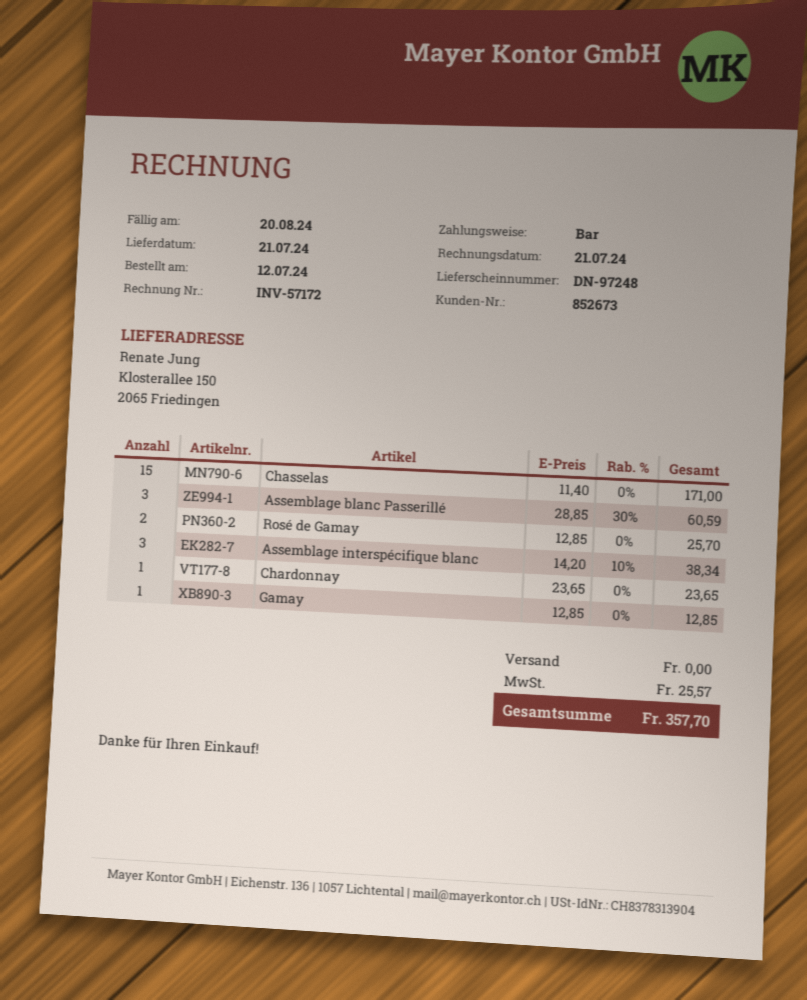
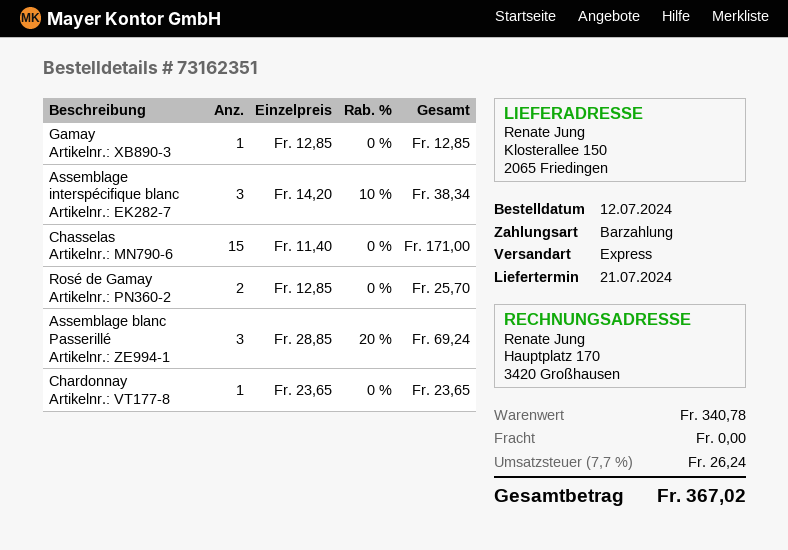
Assemblage blanc Passerillé: 3 x 28.85 - 30% = 60.59 -> 3 x 28.85 - 20% = 69.24
tax: 25.57 -> 26.24
total: 357.70 -> 367.02

